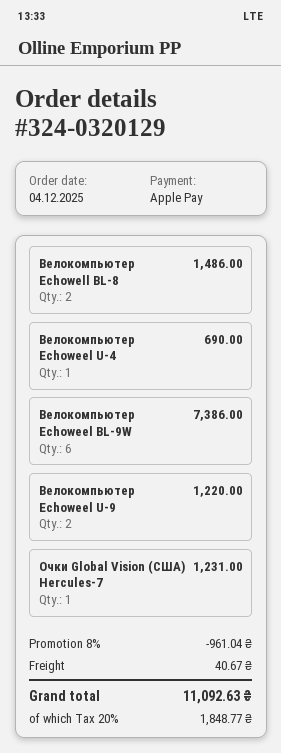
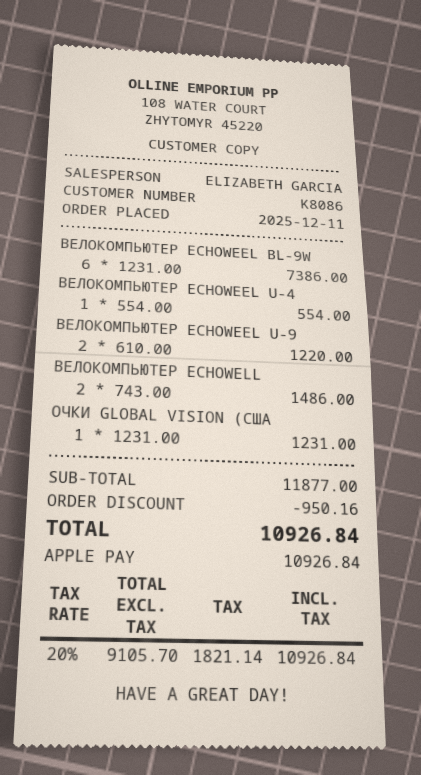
order date: 2025-12-04 -> 2025-12-11
Велокомпьютер Echoweel U-4: 1 for 690.00 -> 1 for 554.00
discount: 961.04 -> 950.16
shipping: 40.67 -> none
tax: 20% = 1848.77 -> 20% = 1821.14
total: 11092.63 -> 10926.84

